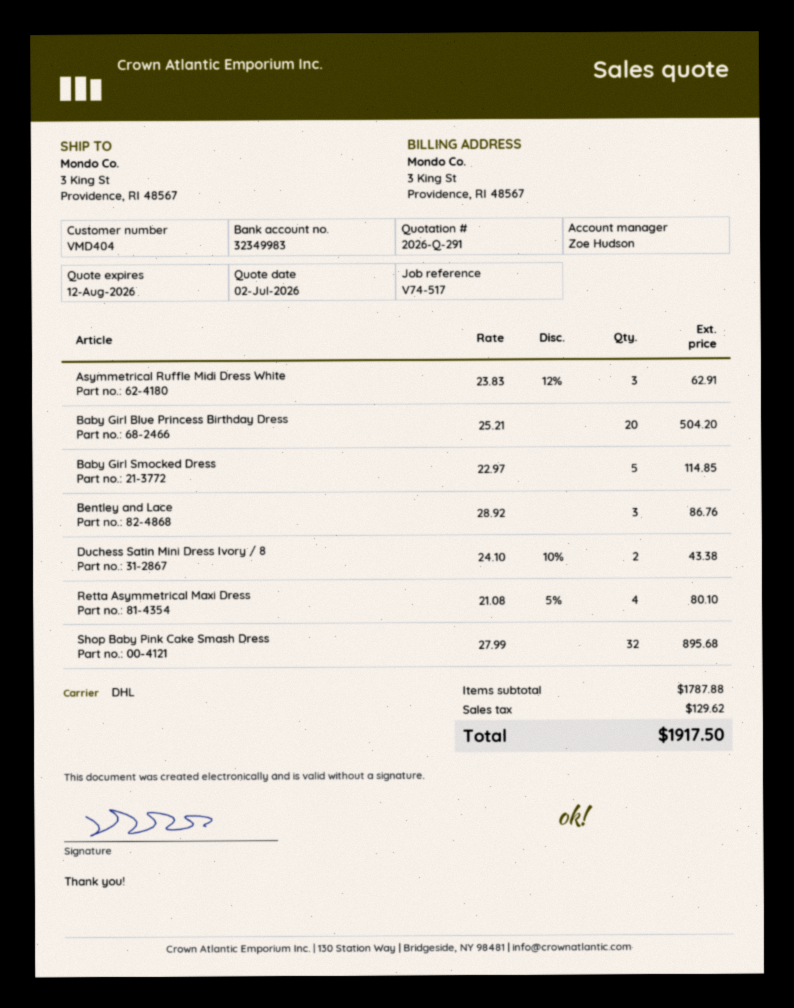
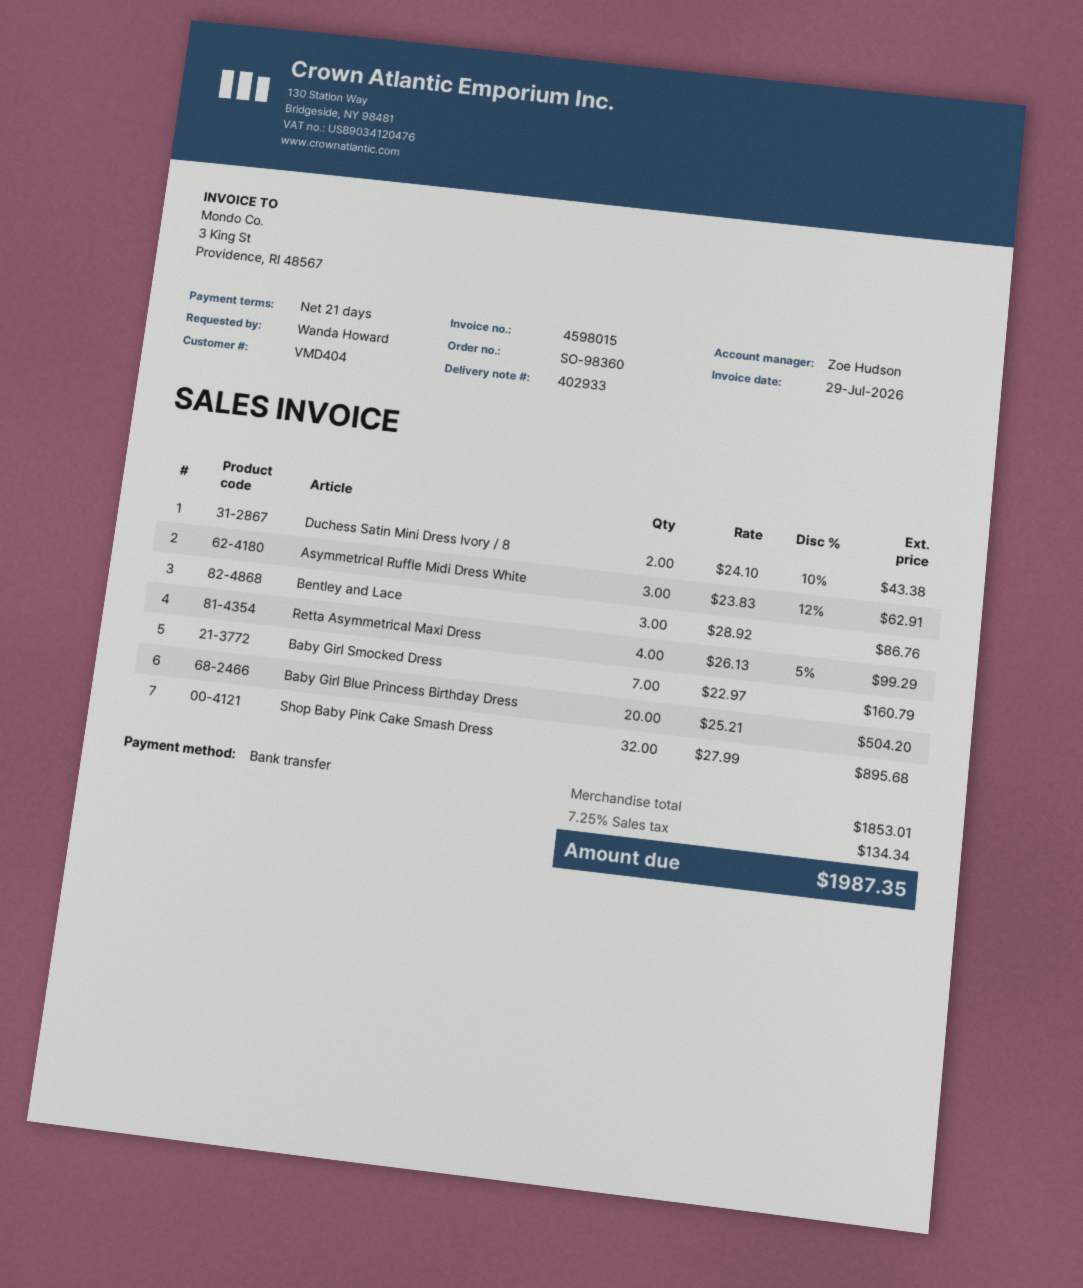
Baby Girl Smocked Dress: 5 x 22.97 = 114.85 -> 7 x 22.97 = 160.79
Retta Asymmetrical Maxi Dress: 4 x 21.08 - 5% = 80.10 -> 4 x 26.13 - 5% = 99.29
subtotal: 1787.88 -> 1853.01
tax: 129.62 -> 134.34
total: 1917.50 -> 1987.35

